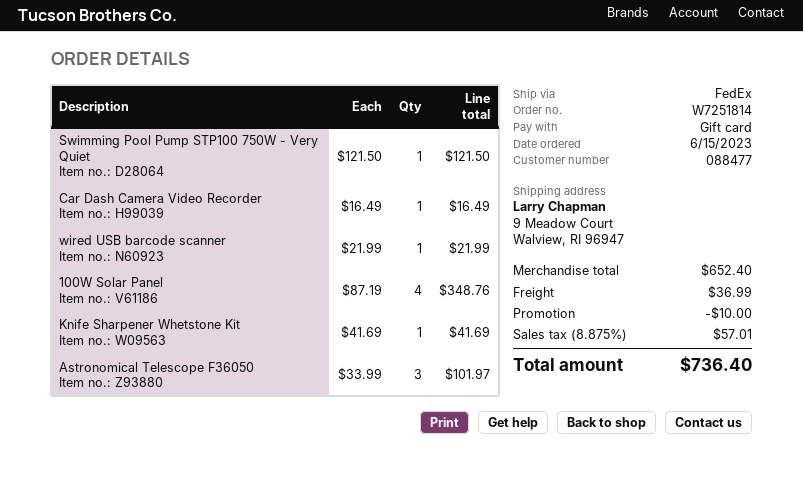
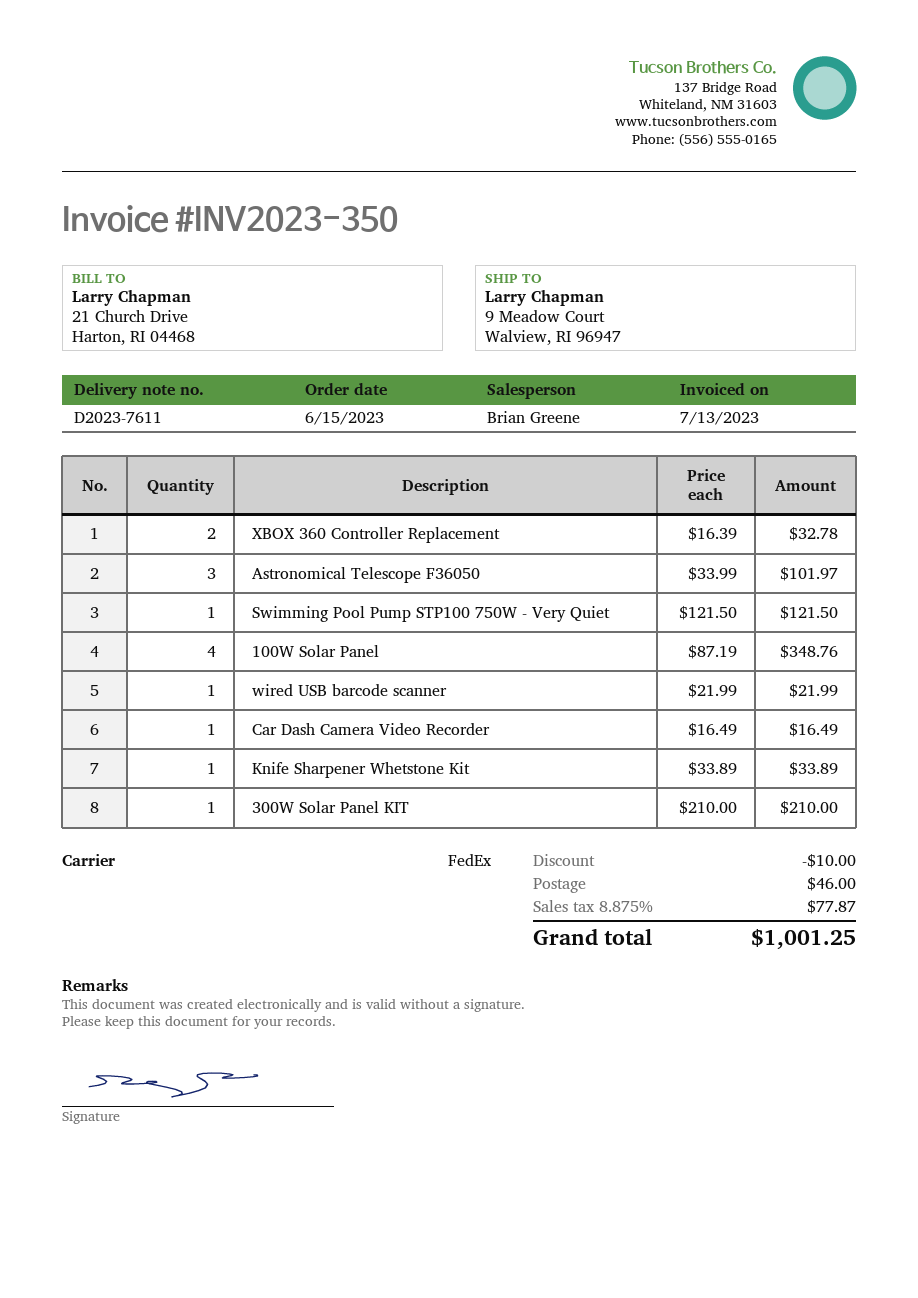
Knife Sharpener Whetstone Kit: 1 x 41.69 = 41.69 -> 1 x 33.89 = 33.89
XBOX 360 Controller Replacement: none -> 2 x 16.39 = 32.78
300W Solar Panel KIT: none -> 1 x 210.00 = 210.00
shipping: 36.99 -> 46.00
tax: 8.875% = 57.01 -> 8.875% = 77.87
total: 736.40 -> 1001.25

